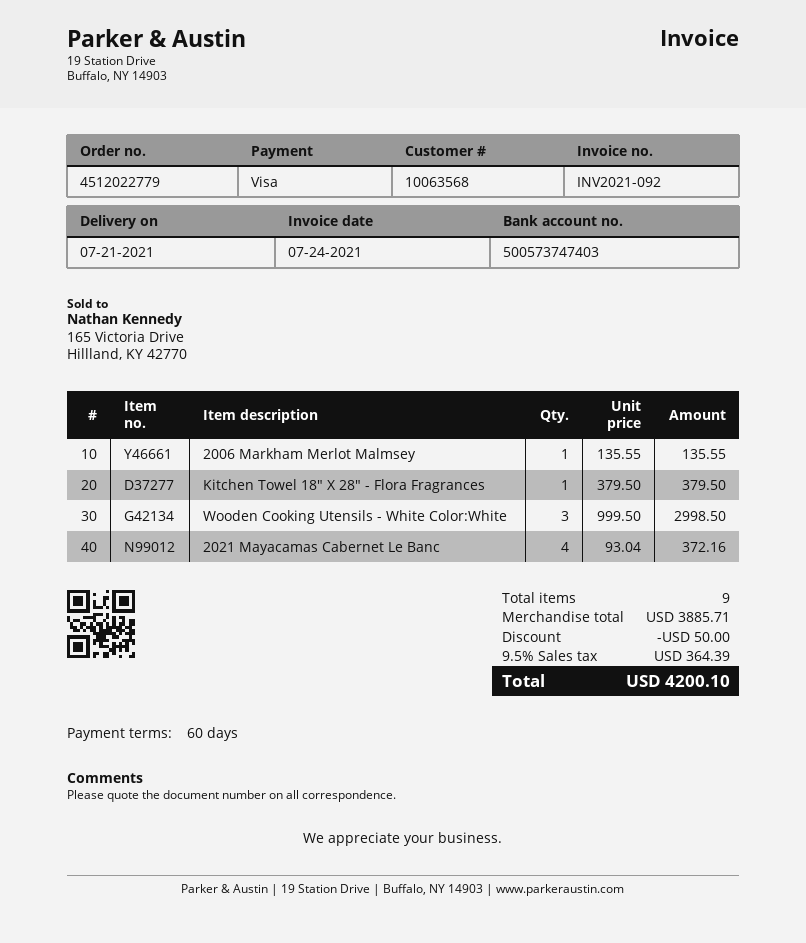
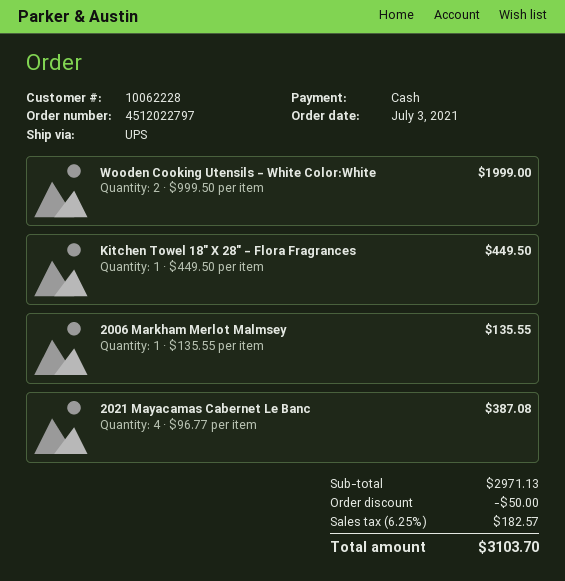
order number: 4512022779 -> 4512022797
customer number: 10063568 -> 10062228
payment method: Visa -> cash
Kitchen Towel 18" X 28" - Flora Fragrances: 1 x 379.50 = 379.50 -> 1 x 449.50 = 449.50
Wooden Cooking Utensils - White Color:White: 3 x 999.50 = 2998.50 -> 2 x 999.50 = 1999.00
2021 Mayacamas Cabernet Le Banc: 4 x 93.04 = 372.16 -> 4 x 96.77 = 387.08
subtotal: 3885.71 -> 2971.13
tax: 9.5% = 364.39 -> 6.25% = 182.57
total: 4200.10 -> 3103.70

